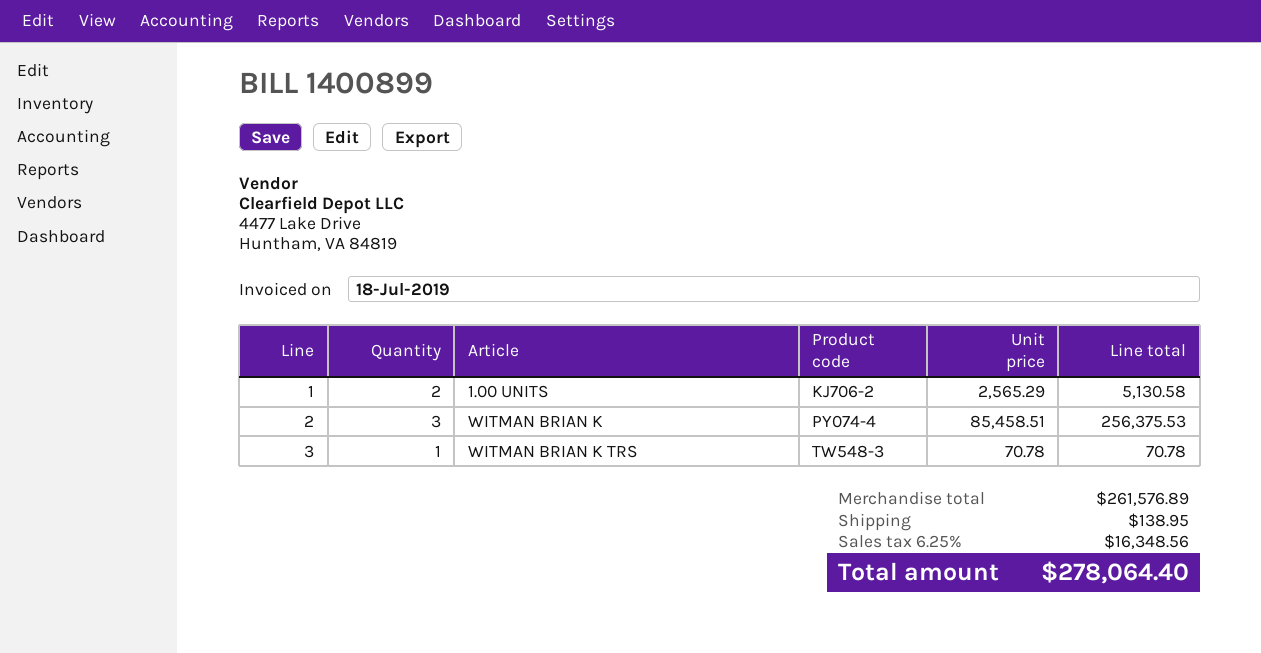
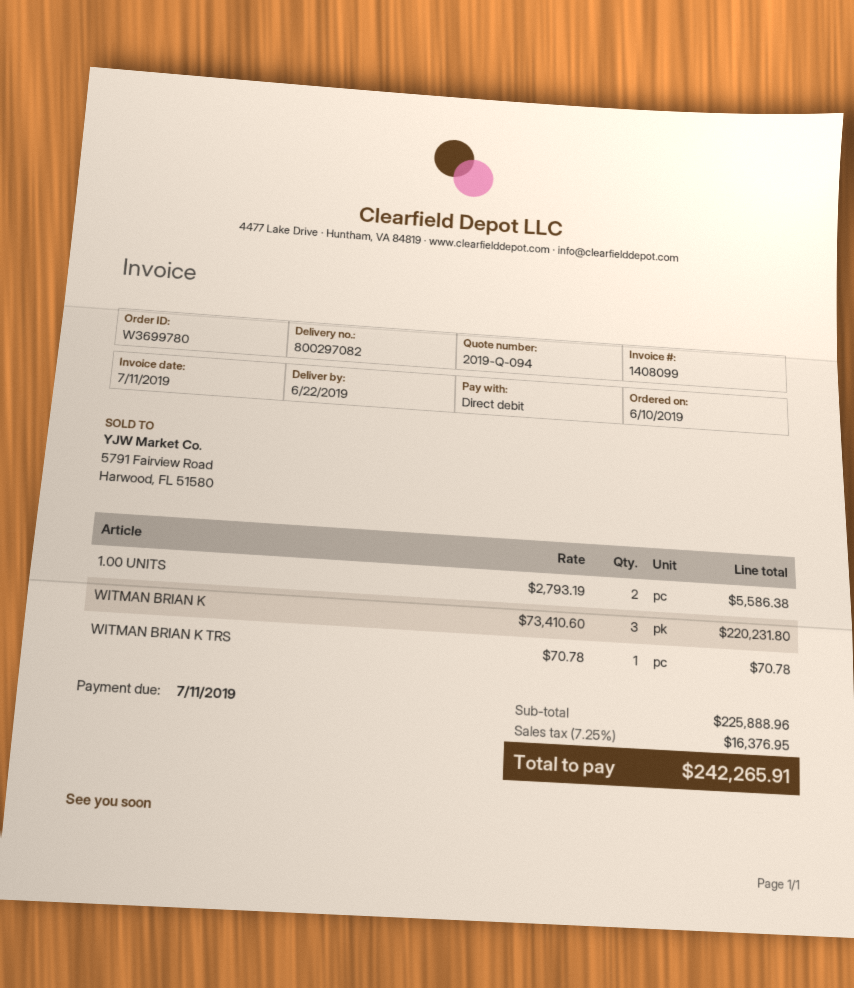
invoice number: 1400899 -> 1408099
invoice date: 2019-07-18 -> 2019-07-11
1.00 UNITS: 2 x 2565.29 = 5130.58 -> 2 x 2793.19 = 5586.38
WITMAN BRIAN K: 3 x 85458.51 = 256375.53 -> 3 x 73410.60 = 220231.80
subtotal: 261576.89 -> 225888.96
shipping: 138.95 -> none
tax: 6.25% = 16348.56 -> 7.25% = 16376.95
total: 278064.40 -> 242265.91

